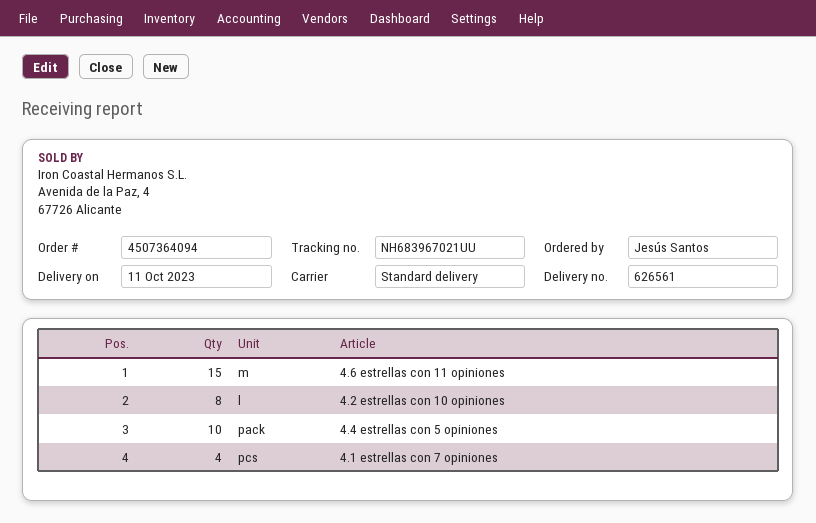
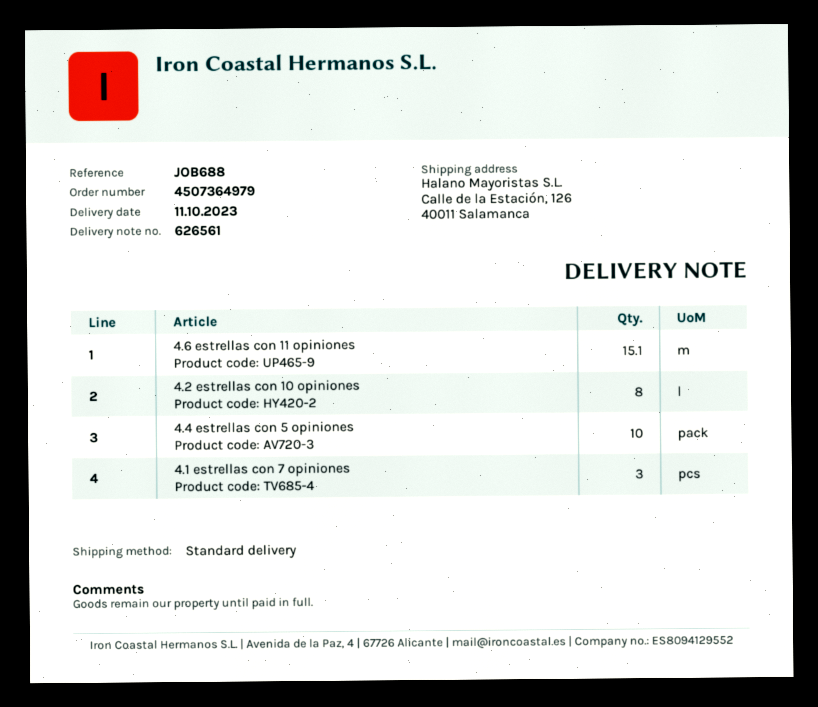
order number: 4507364094 -> 4507364979
4.6 estrellas con 11 opiniones: 15 -> 15.1
4.1 estrellas con 7 opiniones: 4 -> 3

